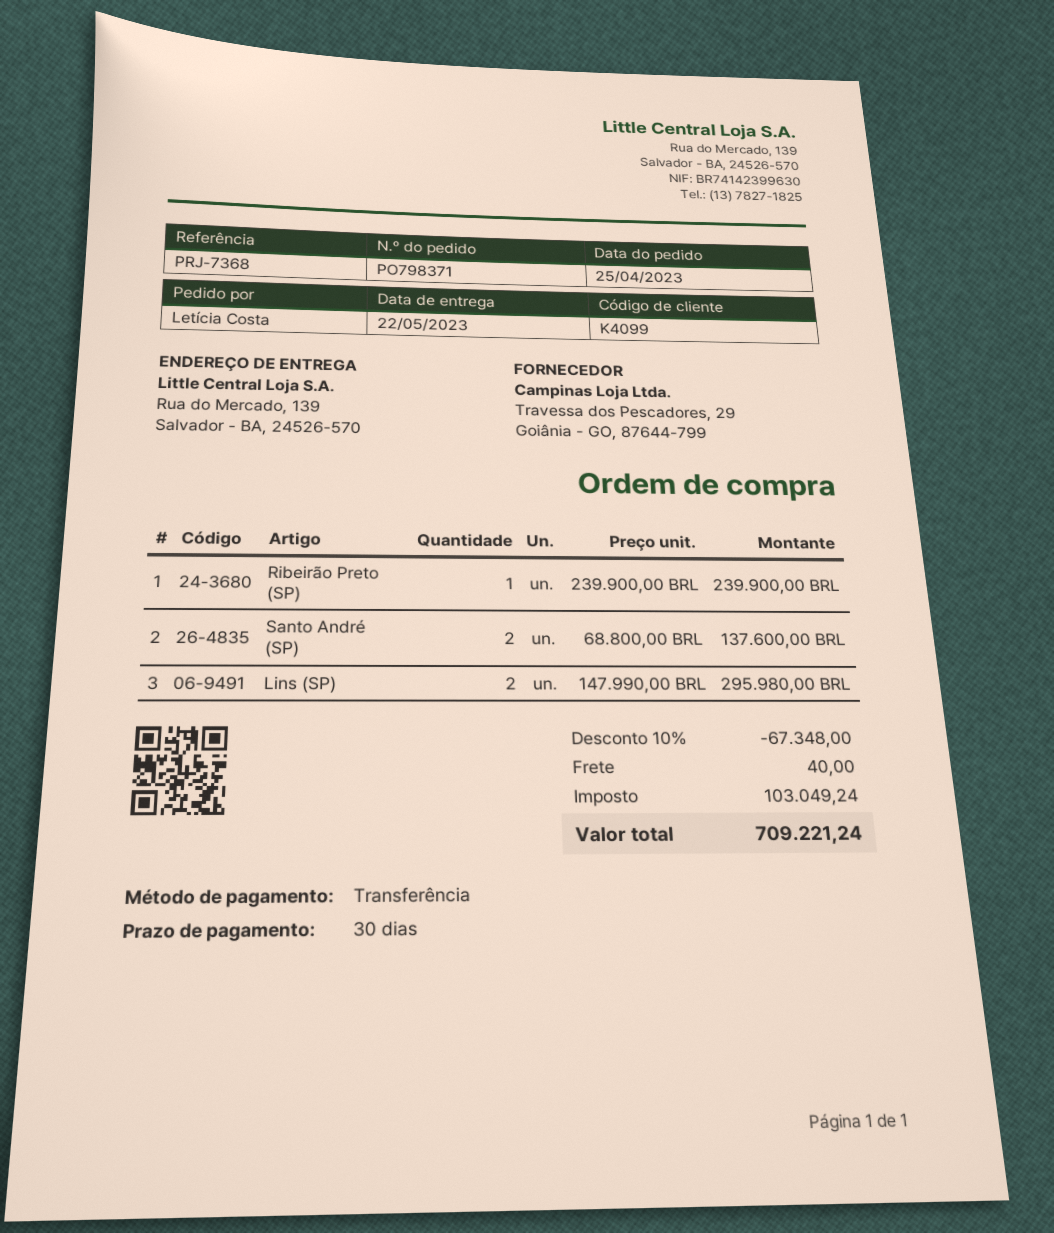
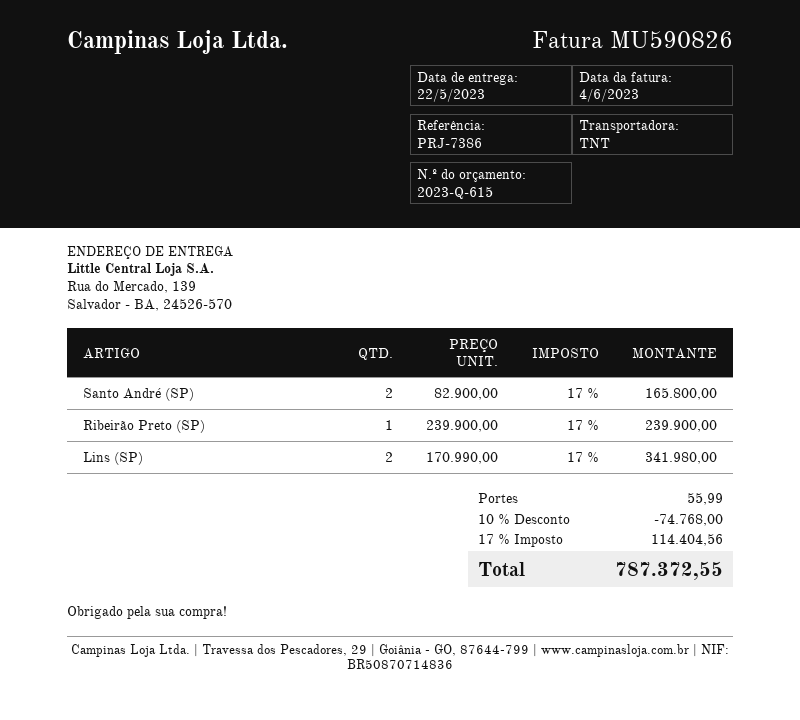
reference: PRJ-7368 -> PRJ-7386
Santo André (SP): 2 x 68800.00 = 137600.00 -> 2 x 82900.00 = 165800.00
Lins (SP): 2 x 147990.00 = 295980.00 -> 2 x 170990.00 = 341980.00
discount: 10% = 67348.00 -> 10% = 74768.00
shipping: 40.00 -> 55.99
tax: 103049.24 -> 114404.56
total: 709221.24 -> 787372.55

